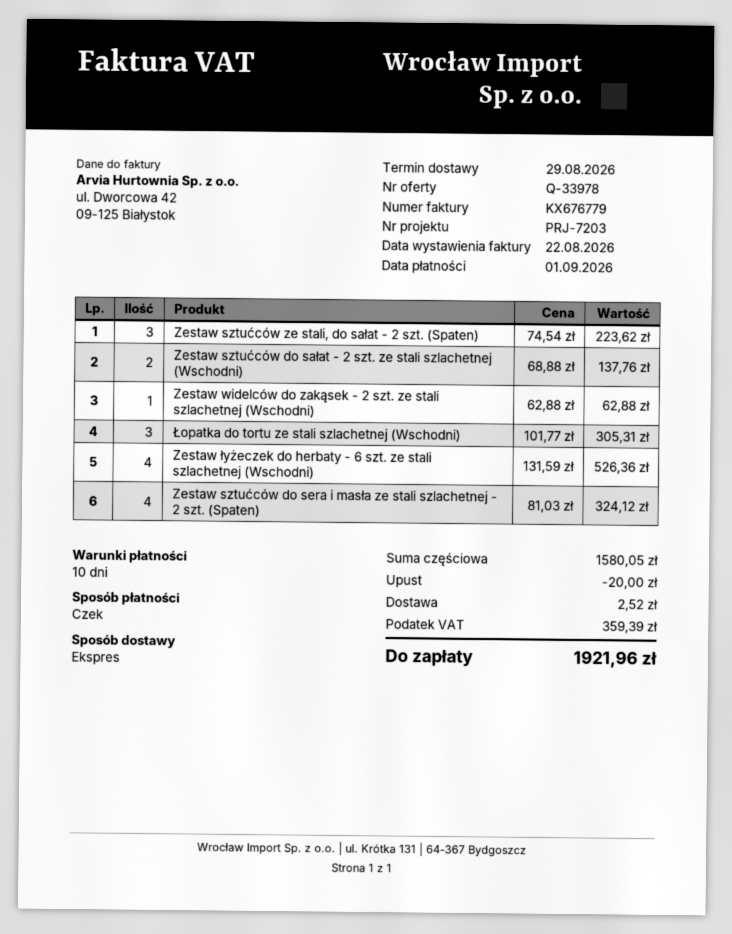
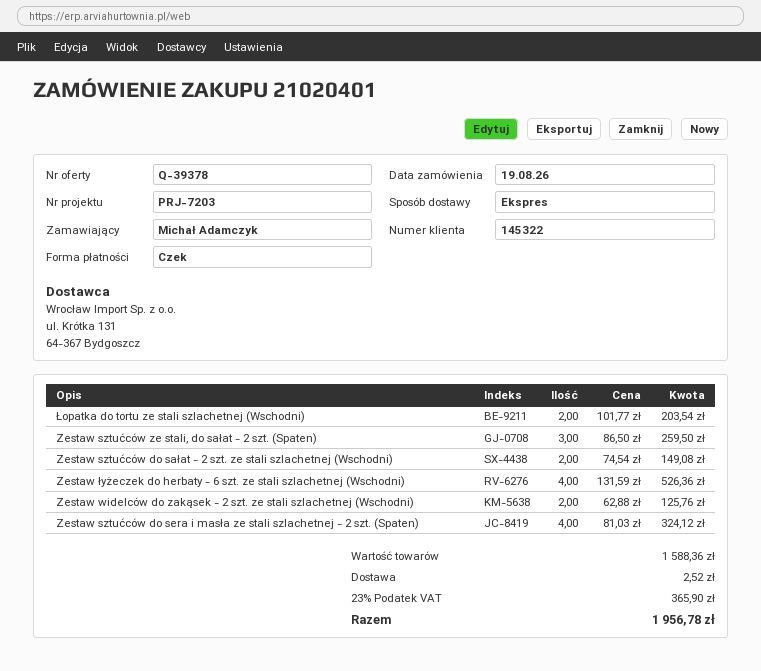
quote number: Q-33978 -> Q-39378
Zestaw sztućców ze stali, do sałat - 2 szt. (Spaten): 3 x 74.54 = 223.62 -> 3 x 86.50 = 259.50
Zestaw sztućców do sałat - 2 szt. ze stali szlachetnej (Wschodni): 2 x 68.88 = 137.76 -> 2 x 74.54 = 149.08
Zestaw widelców do zakąsek - 2 szt. ze stali szlachetnej (Wschodni): 1 x 62.88 = 62.88 -> 2 x 62.88 = 125.76
Łopatka do tortu ze stali szlachetnej (Wschodni): 3 x 101.77 = 305.31 -> 2 x 101.77 = 203.54
subtotal: 1580.05 -> 1588.36
discount: 20.00 -> none
tax: 359.39 -> 365.90
total: 1921.96 -> 1956.78

